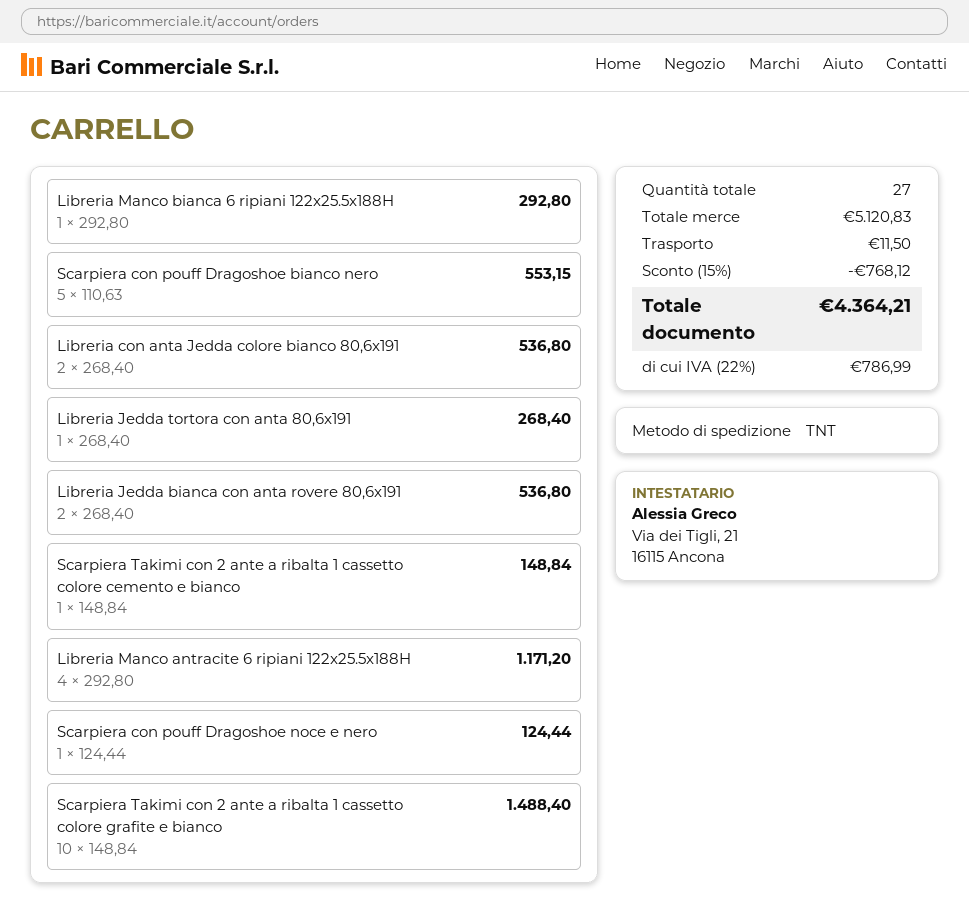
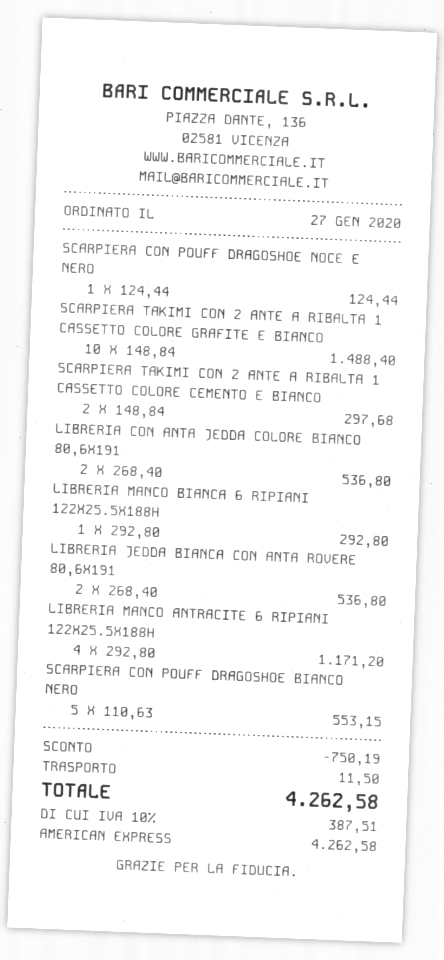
Libreria Jedda tortora con anta 80,6x191: 1 x 268.40 = 268.40 -> none
Scarpiera Takimi con 2 ante a ribalta 1 cassetto colore cemento e bianco: 1 x 148.84 = 148.84 -> 2 x 148.84 = 297.68
discount: 768.12 -> 750.19
tax: 22% = 786.99 -> 10% = 387.51
total: 4364.21 -> 4262.58

